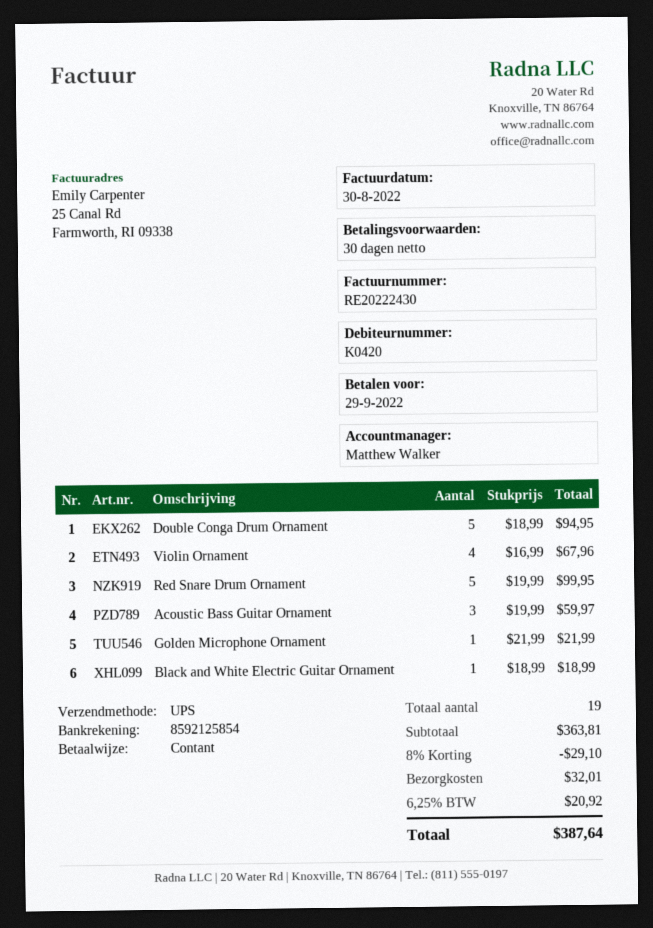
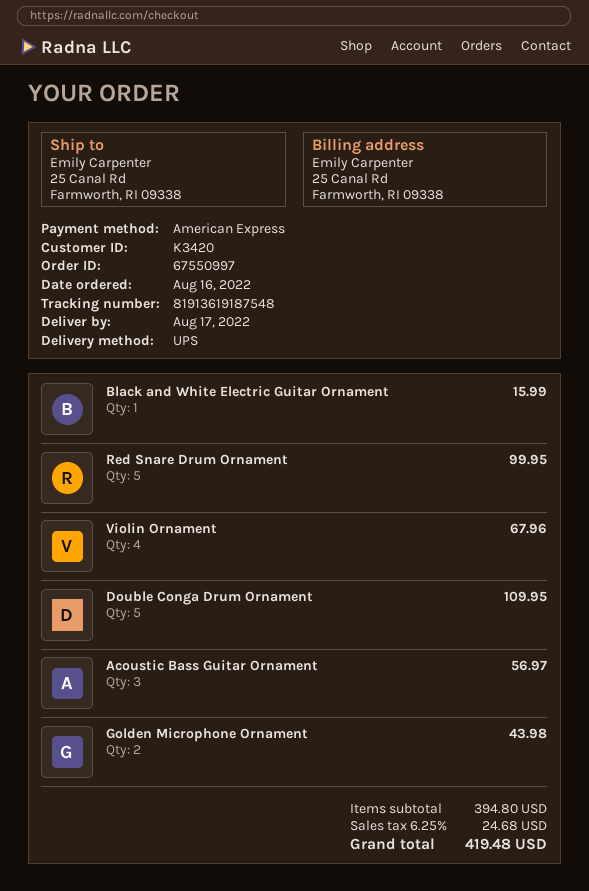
customer number: K0420 -> K3420
payment method: cash -> American Express
Double Conga Drum Ornament: 5 for 94.95 -> 5 for 109.95
Acoustic Bass Guitar Ornament: 3 for 59.97 -> 3 for 56.97
Golden Microphone Ornament: 1 for 21.99 -> 2 for 43.98
Black and White Electric Guitar Ornament: 1 for 18.99 -> 1 for 15.99
subtotal: 363.81 -> 394.80
discount: 8% = 29.10 -> none
shipping: 32.01 -> none
tax: 6.25% = 20.92 -> 6.25% = 24.68
total: 387.64 -> 419.48

